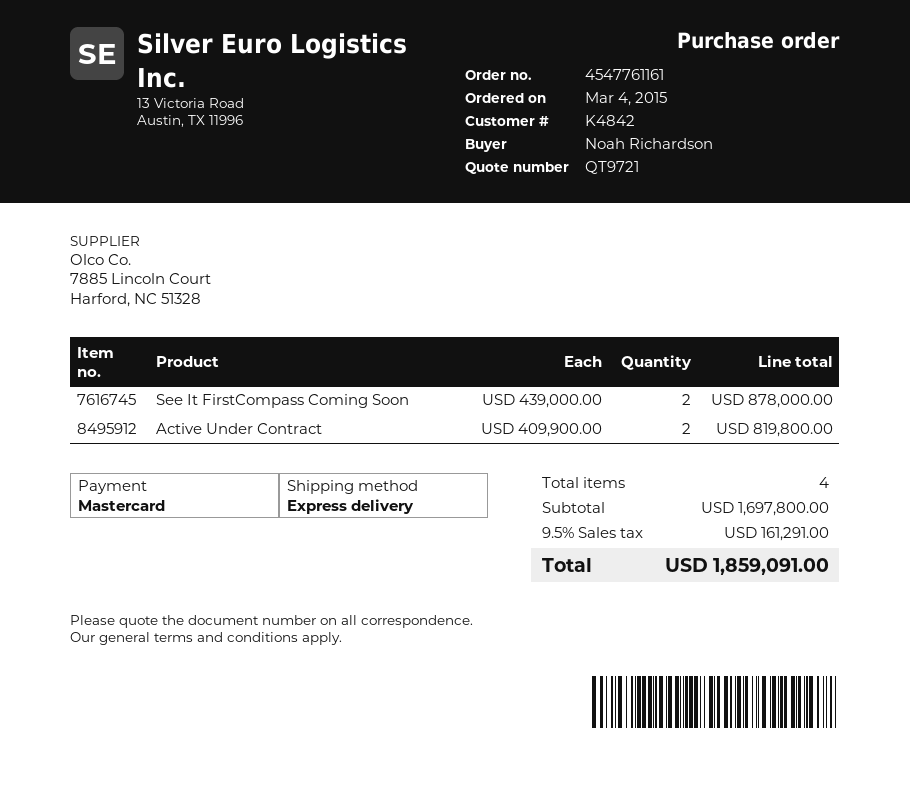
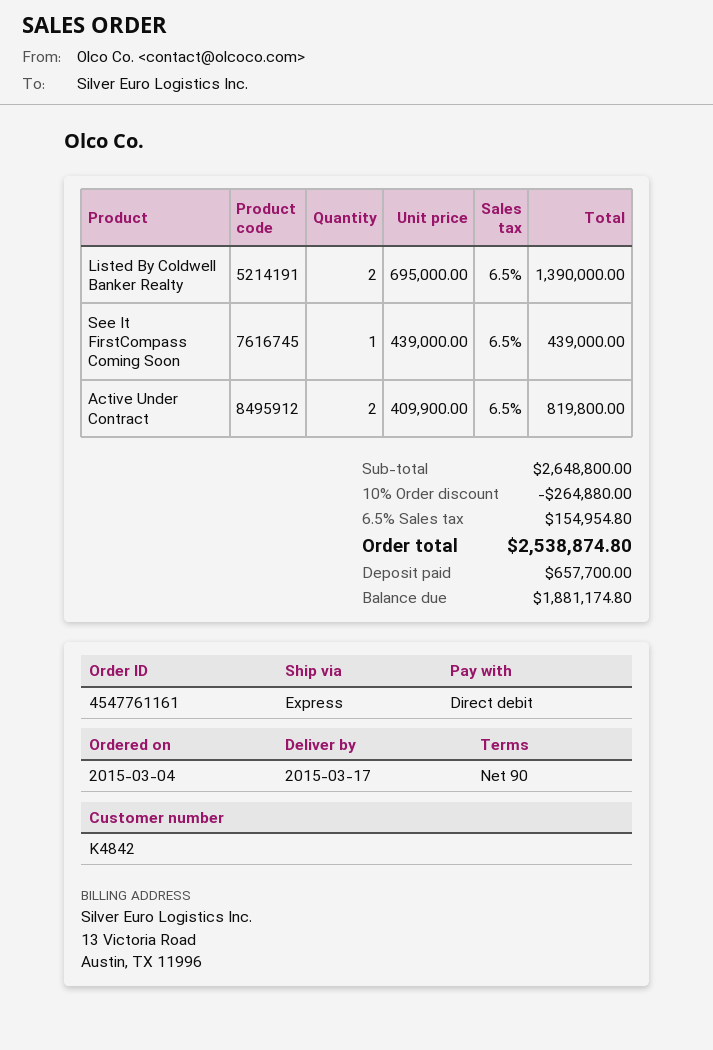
payment method: Mastercard -> direct debit
See It FirstCompass Coming Soon: 2 x 439000.00 = 878000.00 -> 1 x 439000.00 = 439000.00
Listed By Coldwell Banker Realty: none -> 2 x 695000.00 = 1390000.00
subtotal: 1697800.00 -> 2648800.00
discount: none -> 10% = 264880.00
tax: 9.5% = 161291.00 -> 6.5% = 154954.80
total: 1859091.00 -> 2538874.80

